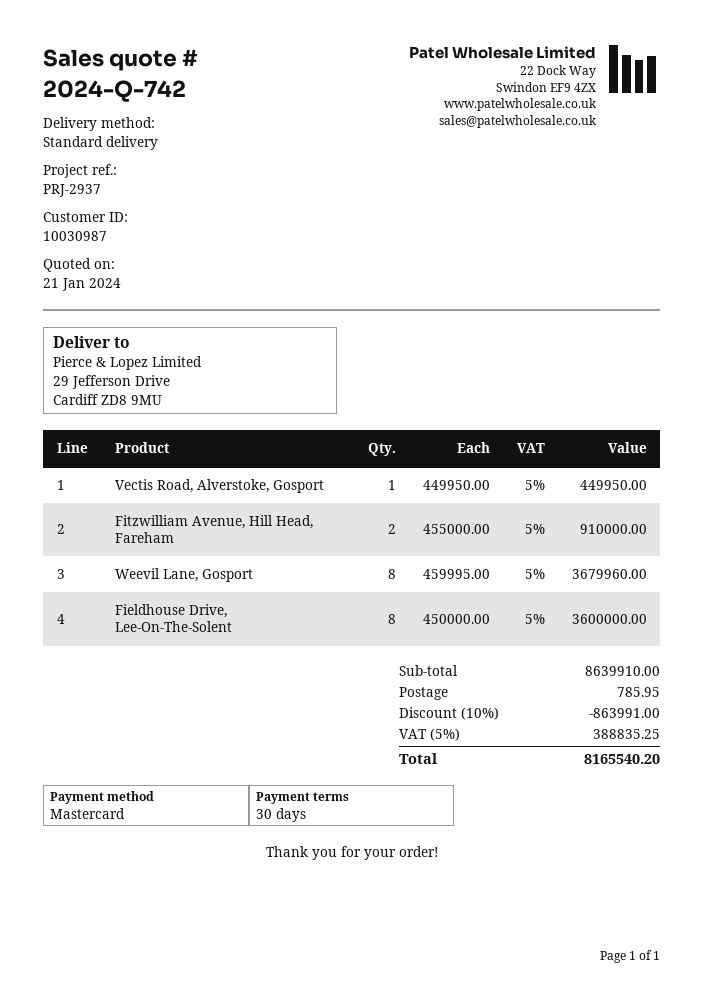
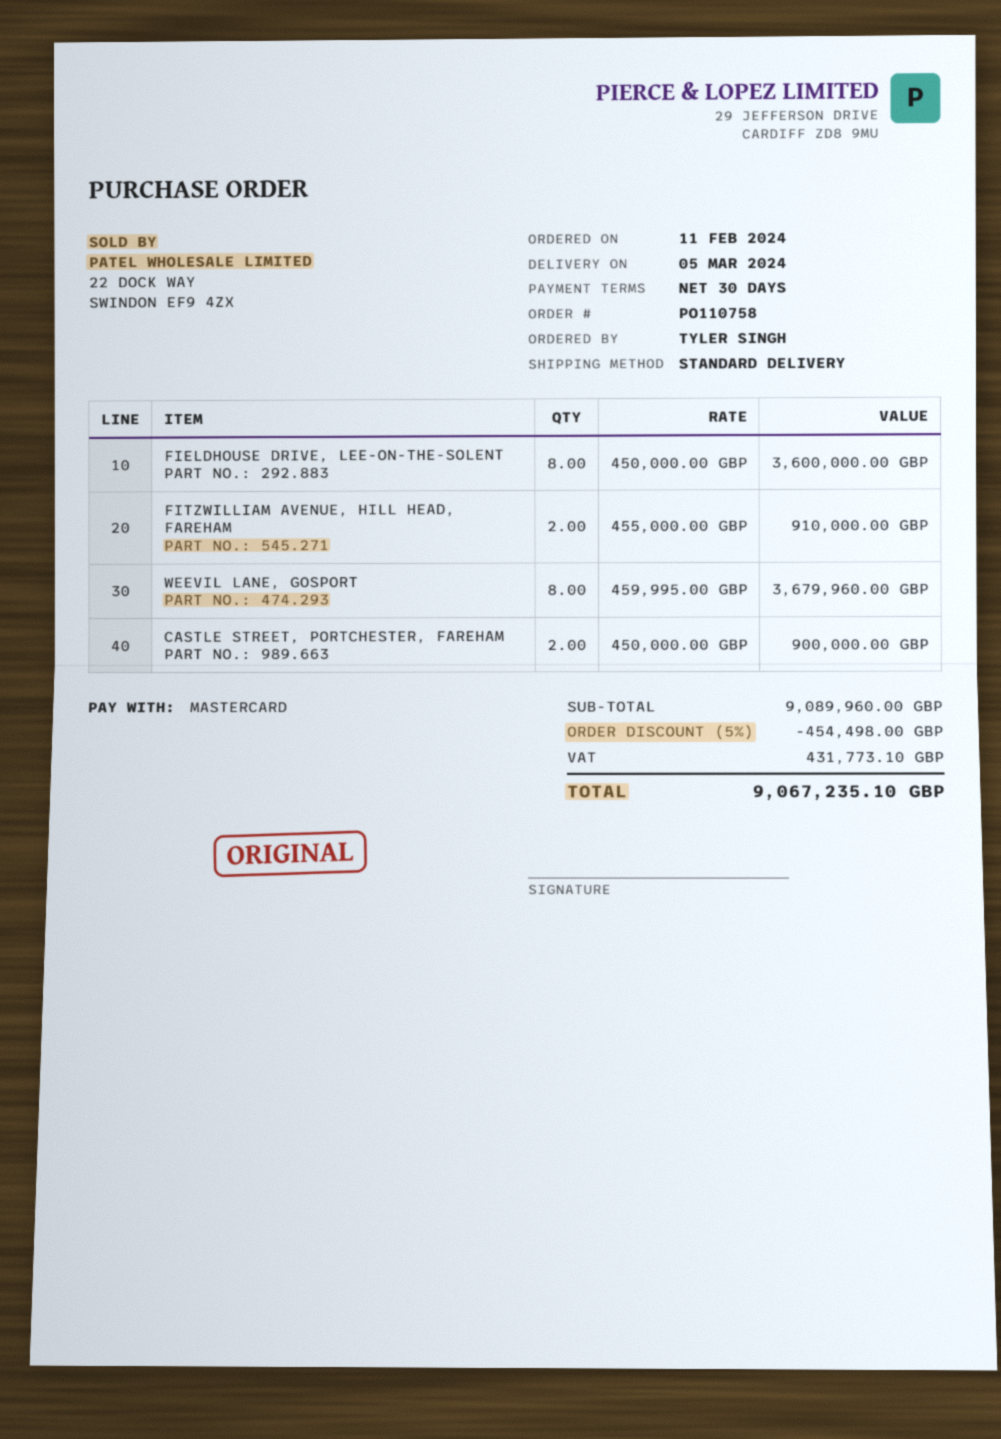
Vectis Road, Alverstoke, Gosport: 1 x 449950.00 = 449950.00 -> none
CASTLE STREET, PORTCHESTER, FAREHAM: none -> 2 x 450000.00 = 900000.00
subtotal: 8639910.00 -> 9089960.00
discount: 10% = 863991.00 -> 5% = 454498.00
shipping: 785.95 -> none
tax: 388835.25 -> 431773.10
total: 8165540.20 -> 9067235.10

